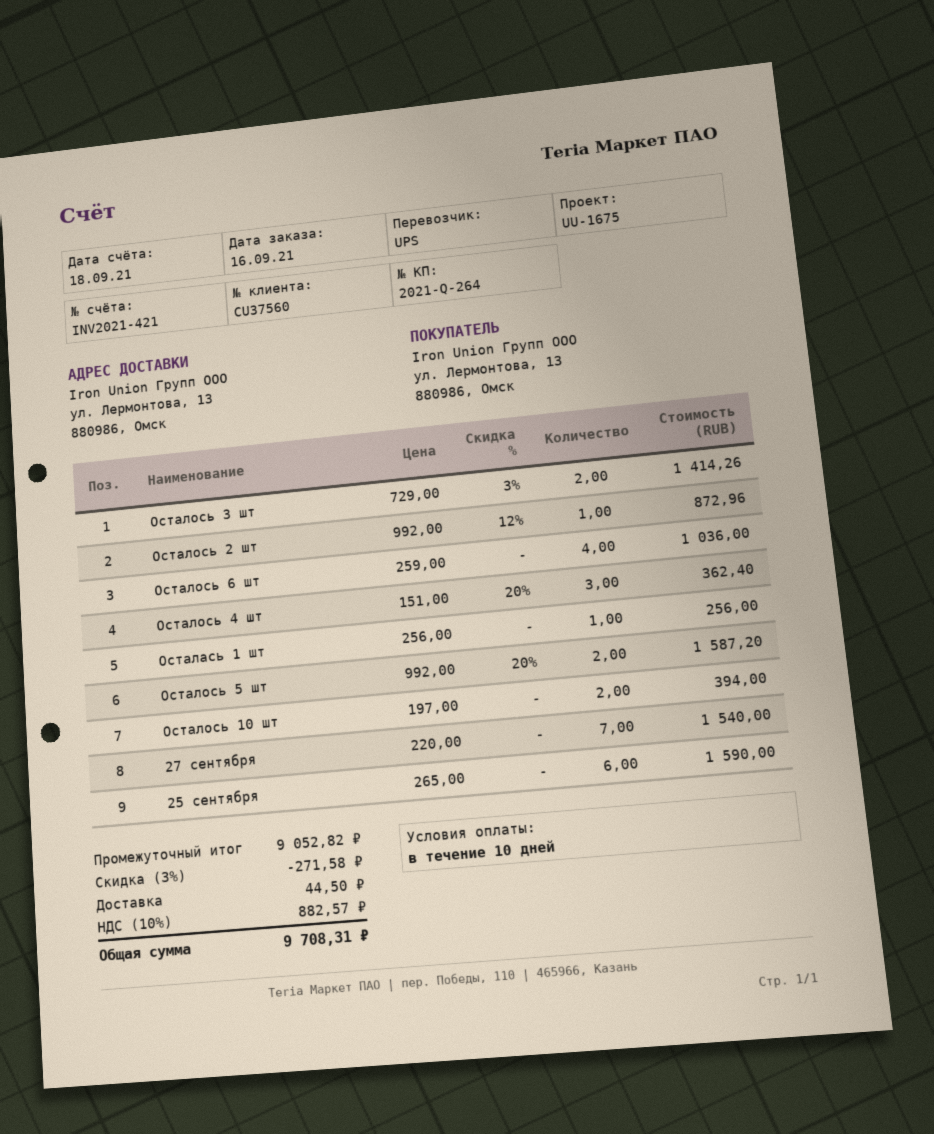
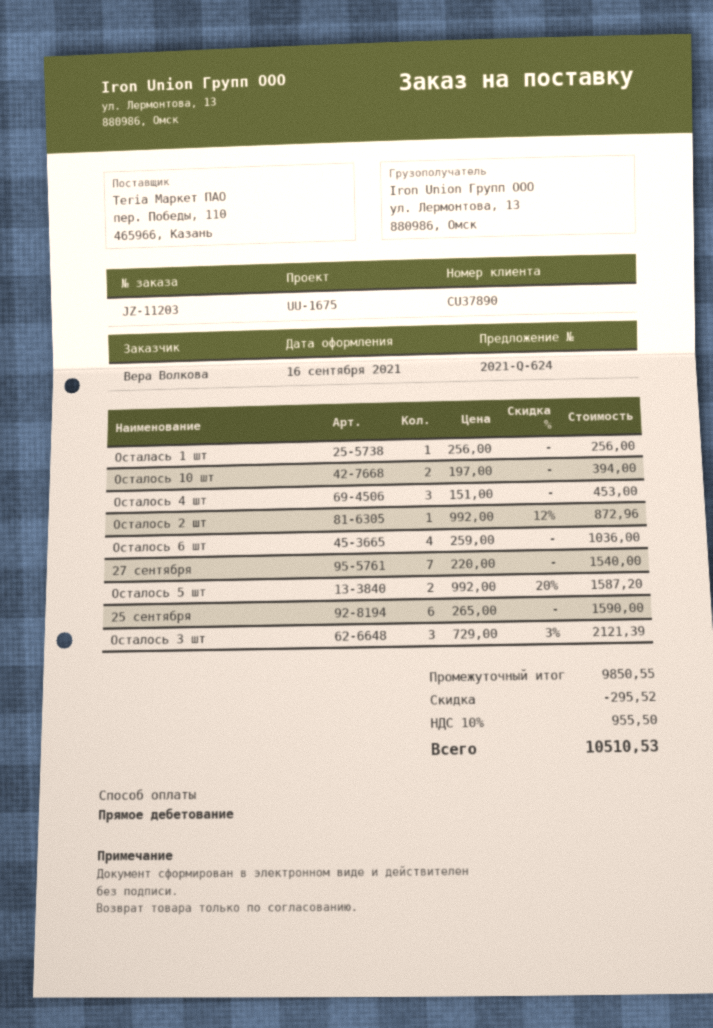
quote number: 2021-Q-264 -> 2021-Q-624
customer number: CU37560 -> CU37890
Осталось 3 шт: 2 x 729.00 - 3% = 1414.26 -> 3 x 729.00 - 3% = 2121.39
Осталось 4 шт: 3 x 151.00 - 20% = 362.40 -> 3 x 151.00 = 453.00
subtotal: 9052.82 -> 9850.55
discount: 271.58 -> 295.52
shipping: 44.50 -> none
tax: 10% = 882.57 -> 10% = 955.50
total: 9708.31 -> 10510.53

